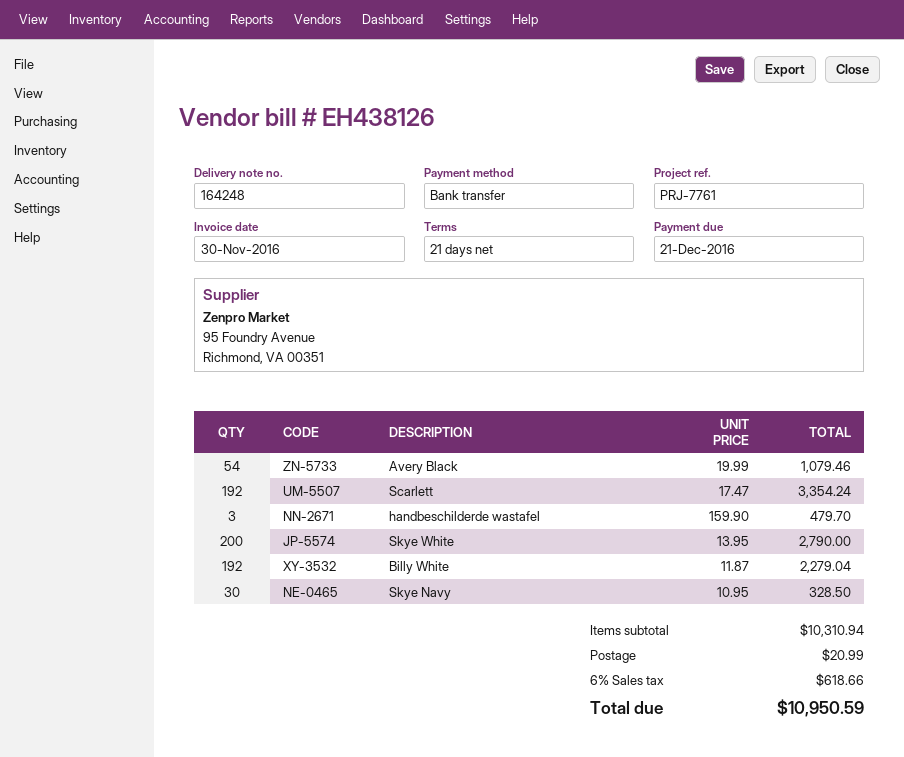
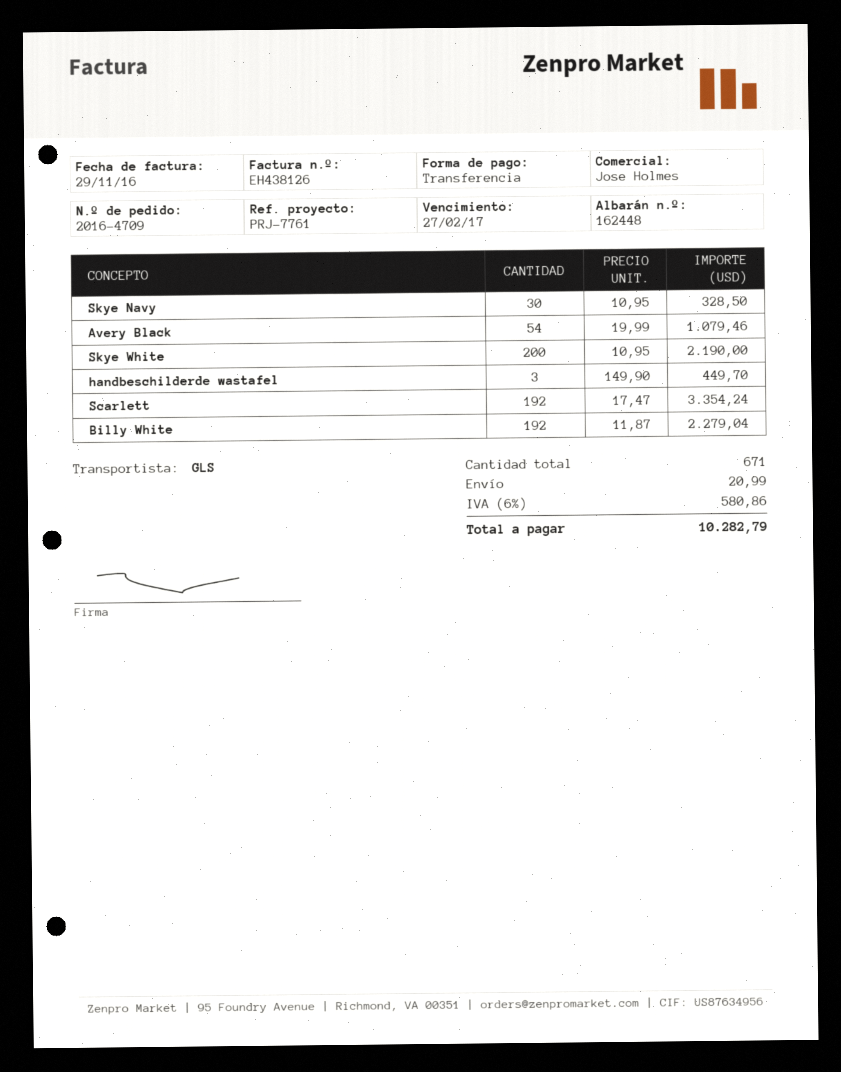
delivery note number: 164248 -> 162448
invoice date: 2016-11-30 -> 2016-11-29
due date: 2016-12-21 -> 2017-02-27
handbeschilderde wastafel: 3 x 159.90 = 479.70 -> 3 x 149.90 = 449.70
Skye White: 200 x 13.95 = 2790.00 -> 200 x 10.95 = 2190.00
tax: 6% = 618.66 -> 6% = 580.86
total: 10950.59 -> 10282.79

